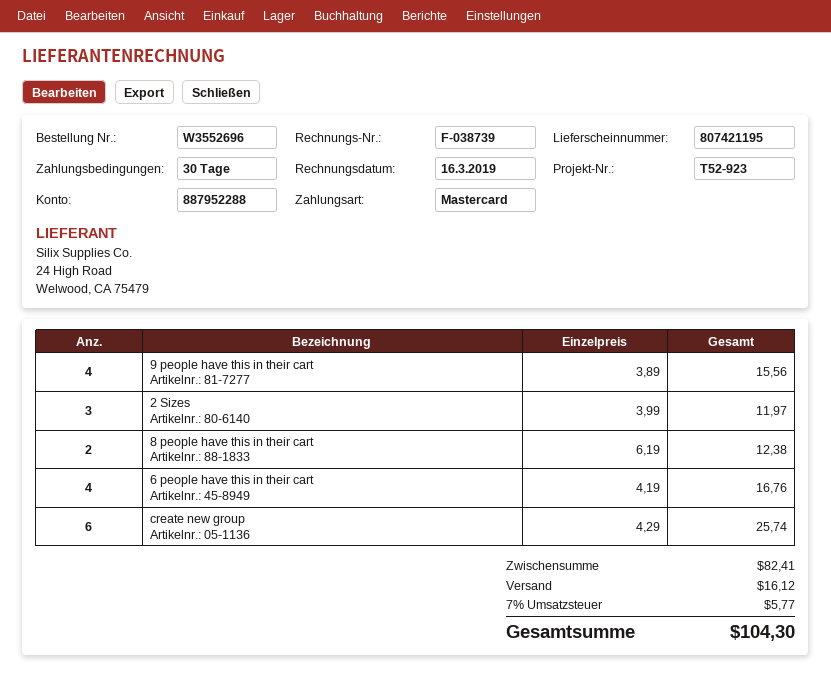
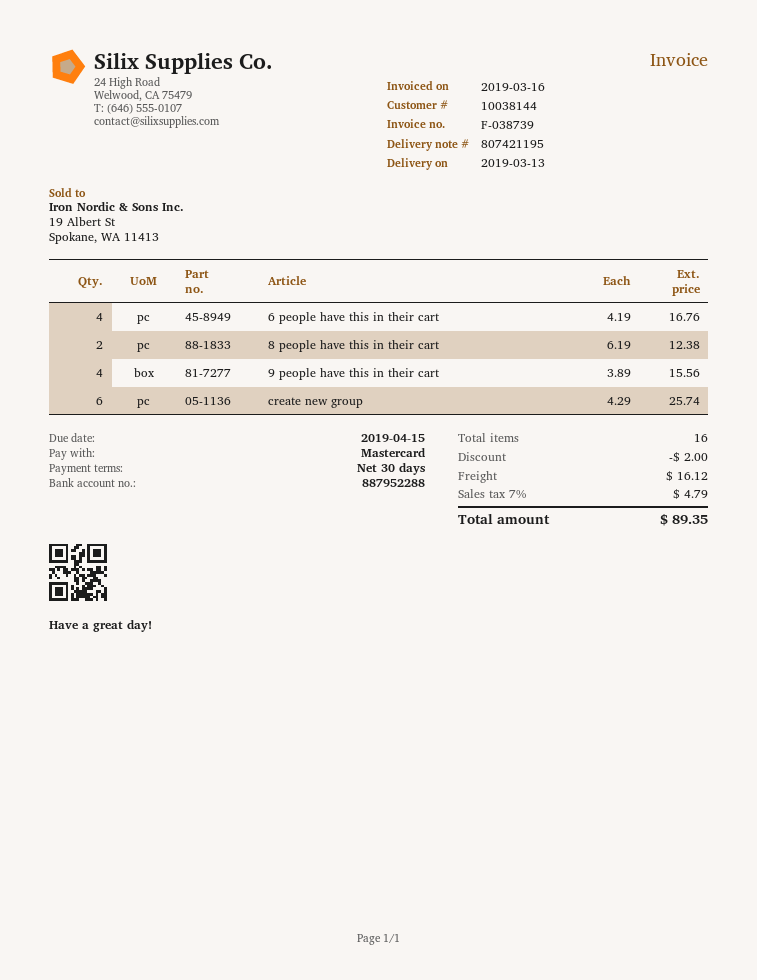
2 Sizes: 3 x 3.99 = 11.97 -> none
discount: none -> 2.00
tax: 7% = 5.77 -> 7% = 4.79
total: 104.30 -> 89.35

